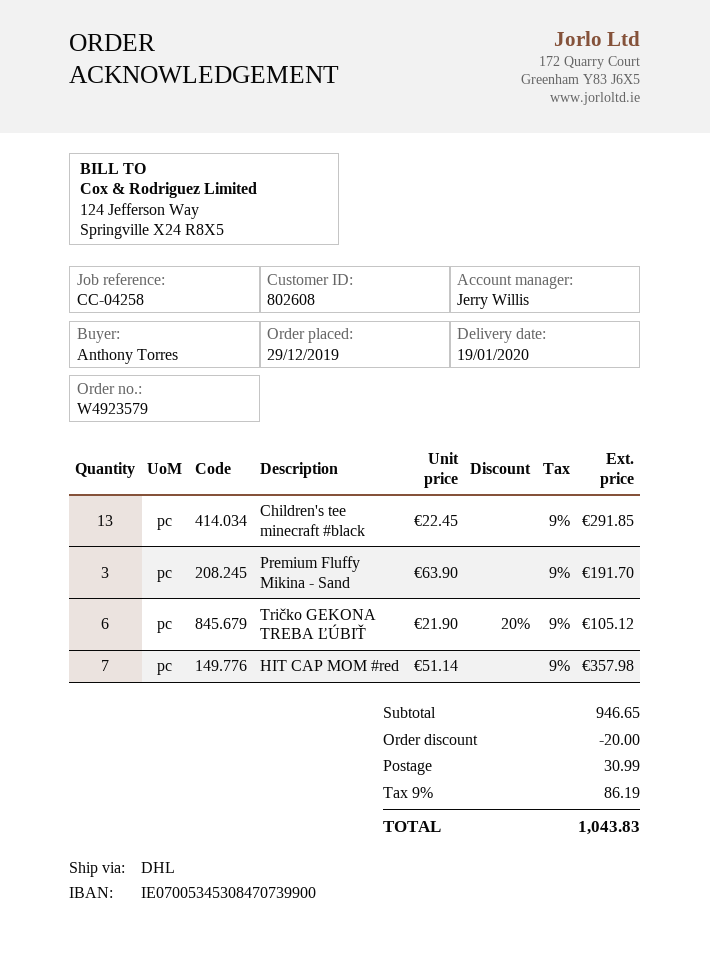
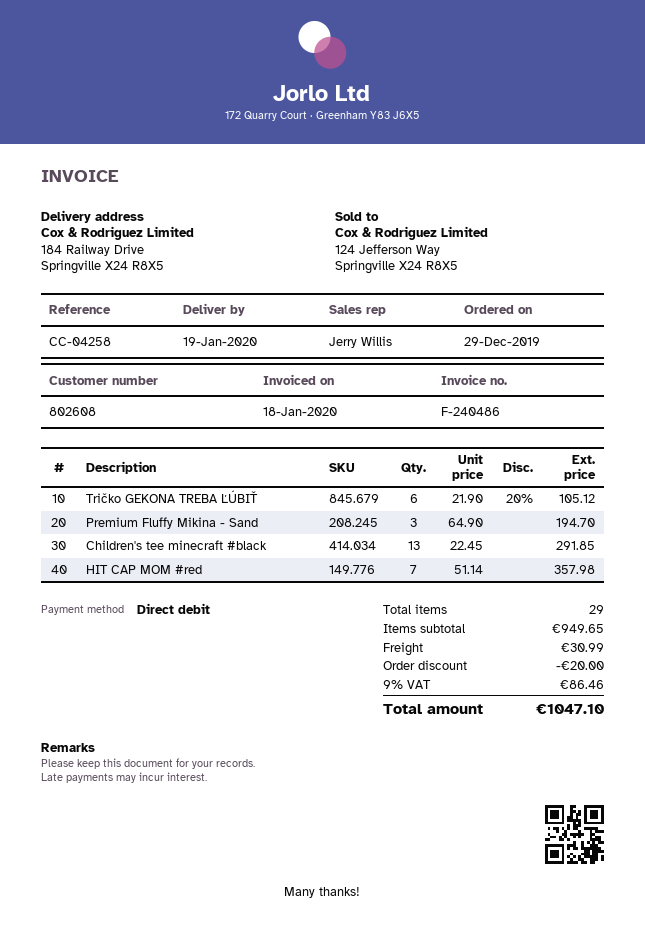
Premium Fluffy Mikina - Sand: 3 x 63.90 = 191.70 -> 3 x 64.90 = 194.70
subtotal: 946.65 -> 949.65
tax: 9% = 86.19 -> 9% = 86.46
total: 1043.83 -> 1047.10

